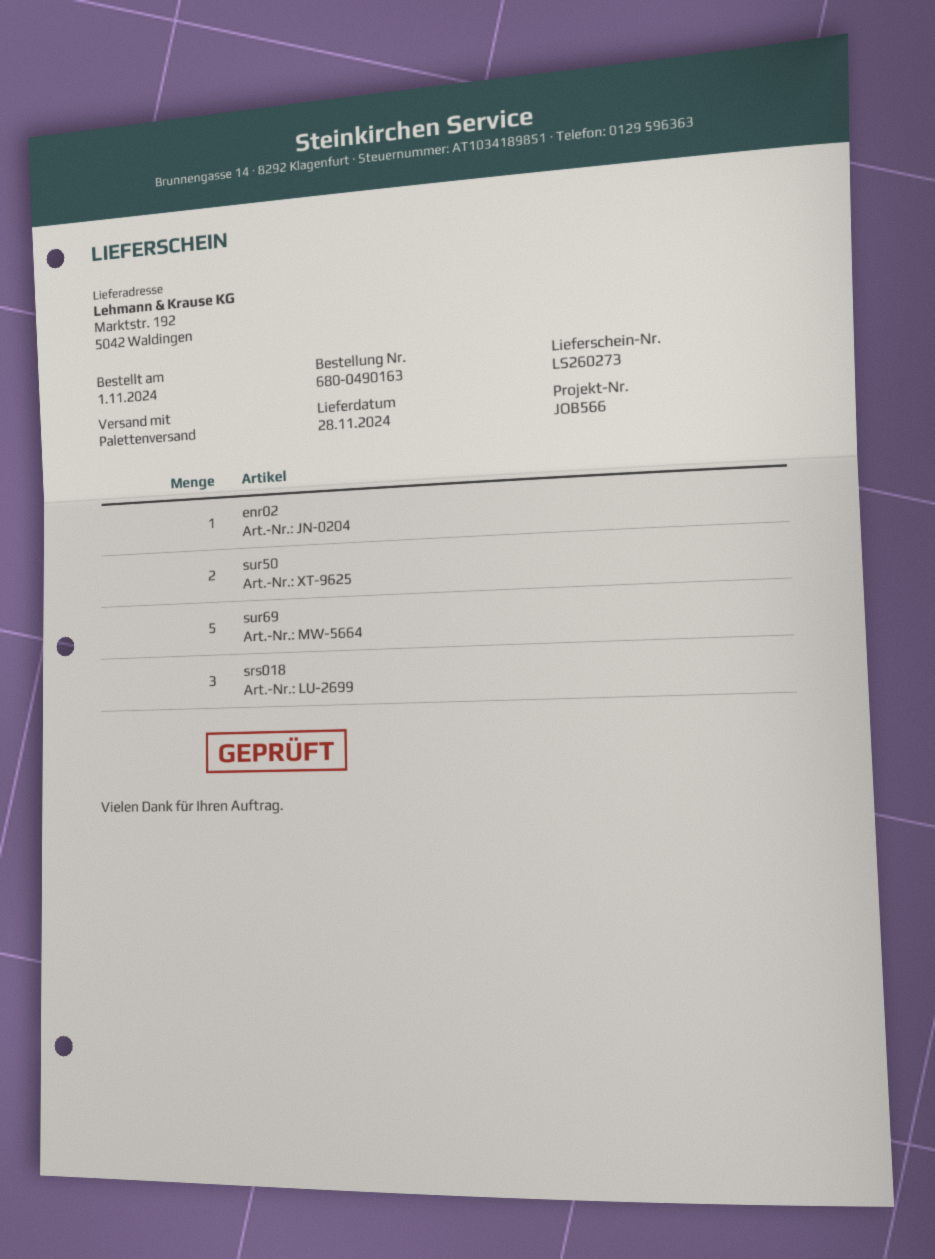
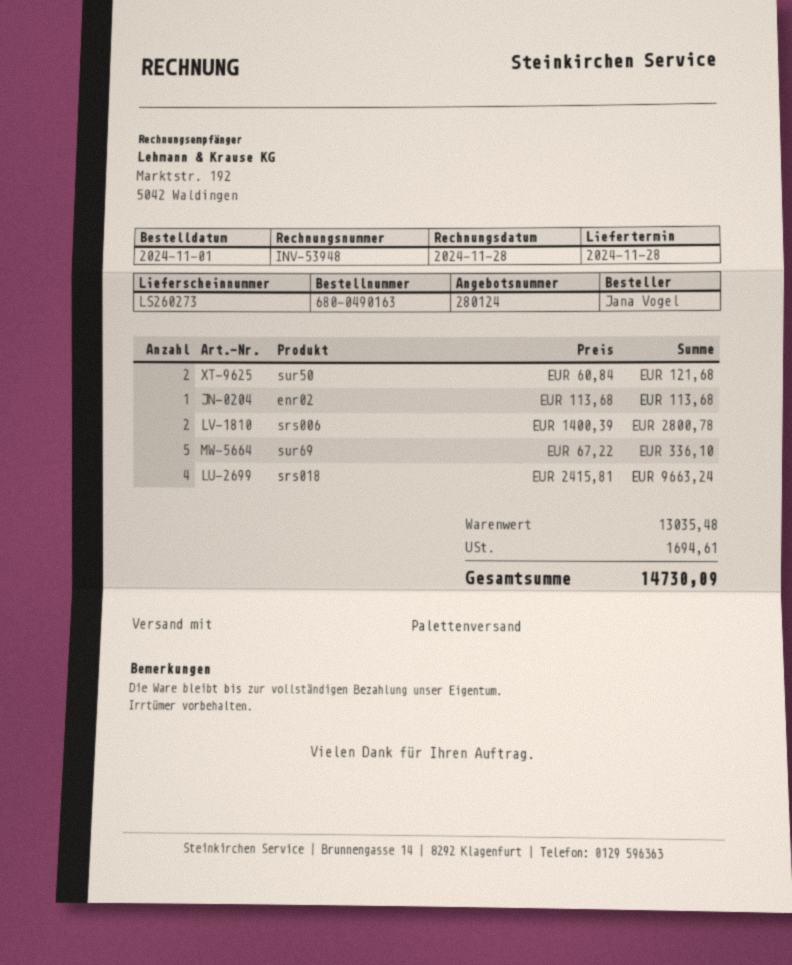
srs018: 3 -> 4
srs006: none -> 2

